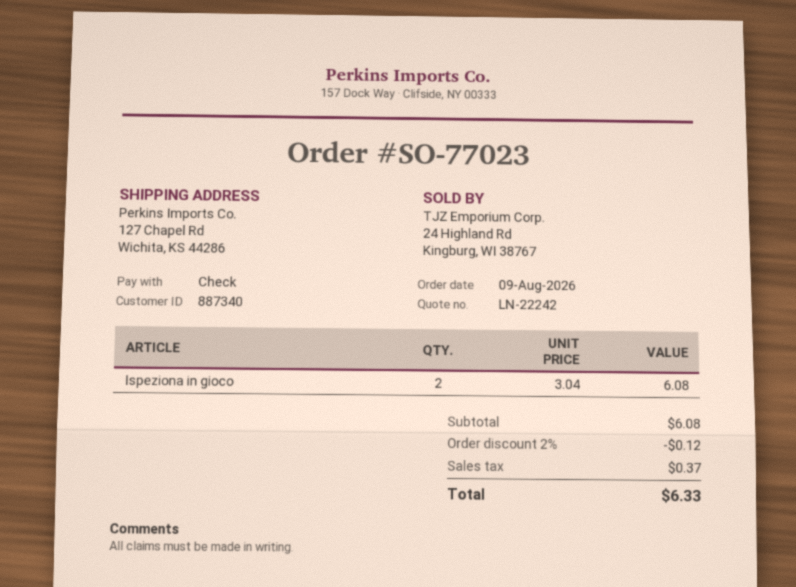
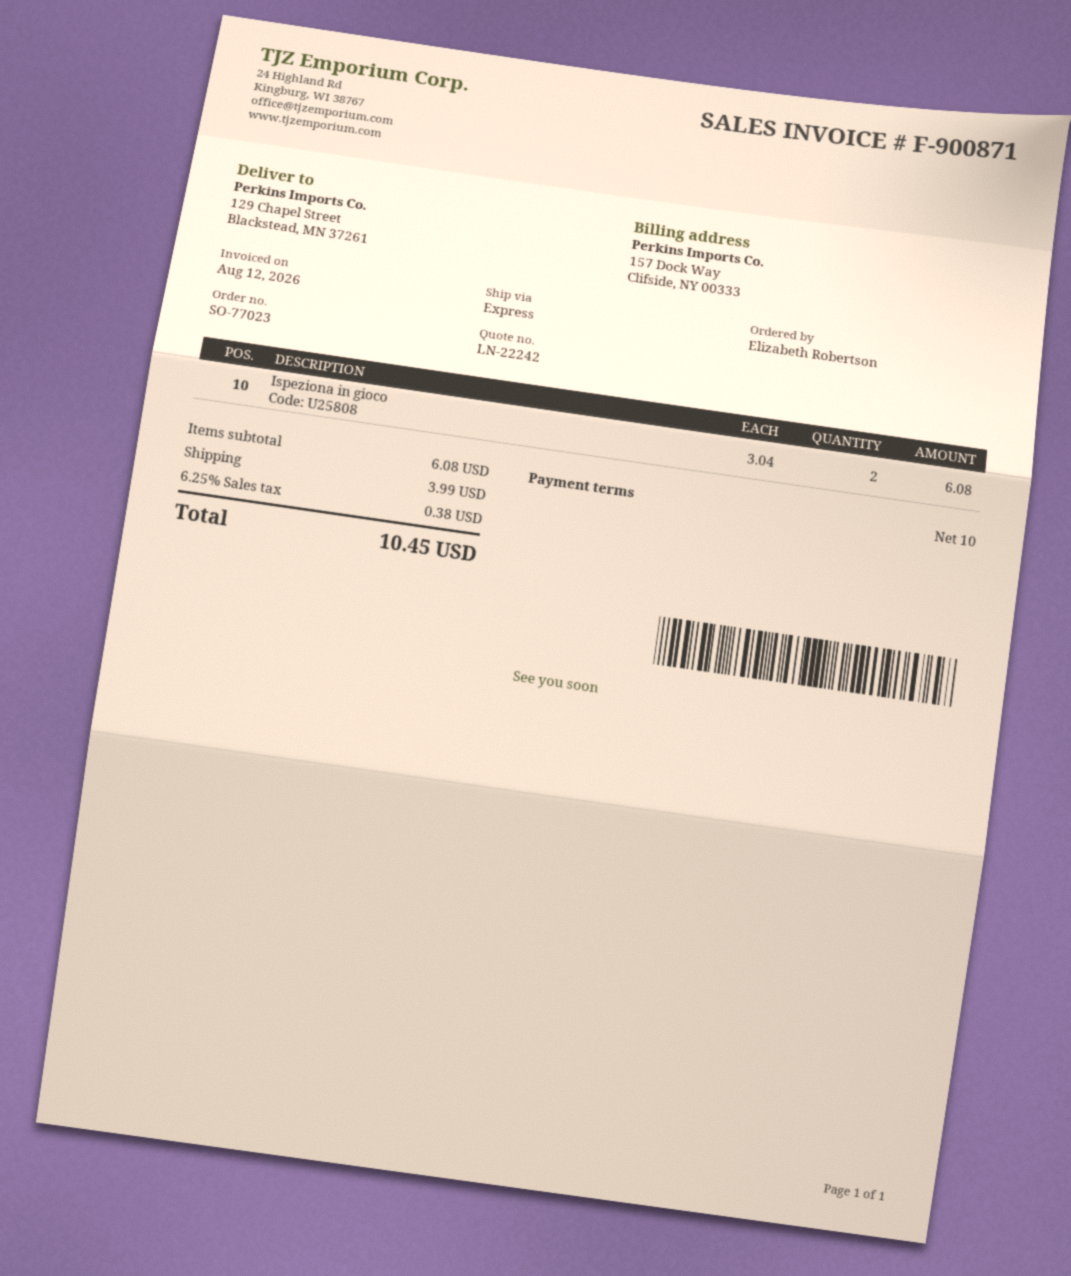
ship to: 127 Chapel Rd, Wichita, KS 44286 -> 129 Chapel Street, Blackstead, MN 37261
discount: 2% = 0.12 -> none
shipping: none -> 3.99
tax: 0.37 -> 0.38
total: 6.33 -> 10.45

